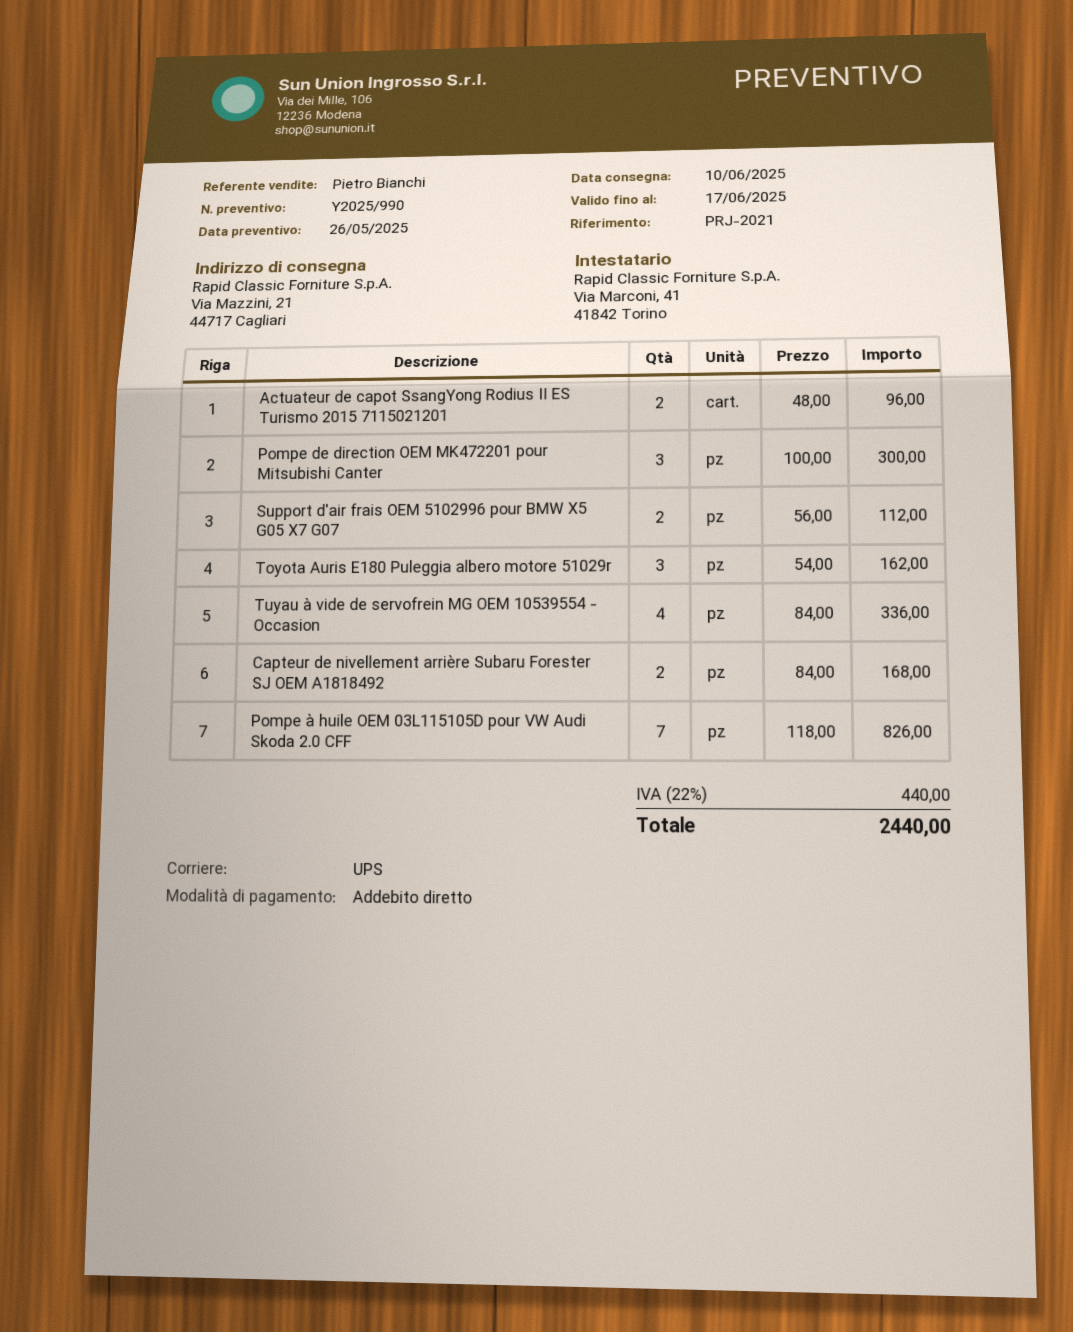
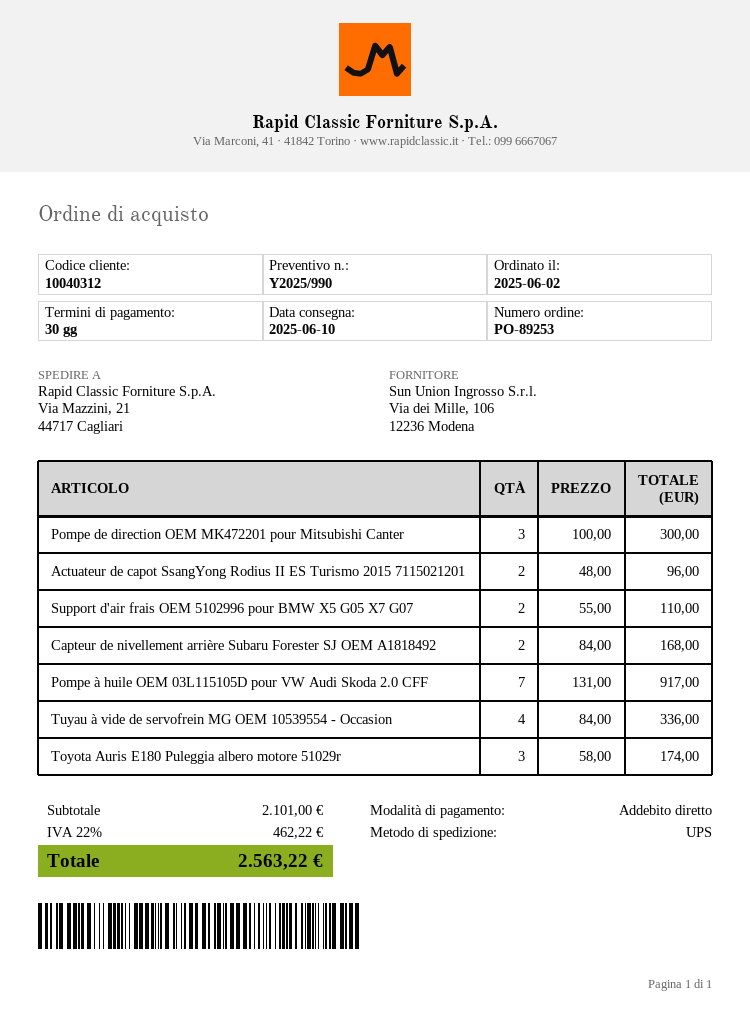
Support d'air frais OEM 5102996 pour BMW X5 G05 X7 G07: 2 x 56.00 = 112.00 -> 2 x 55.00 = 110.00
Toyota Auris E180 Puleggia albero motore 51029r: 3 x 54.00 = 162.00 -> 3 x 58.00 = 174.00
Pompe à huile OEM 03L115105D pour VW Audi Skoda 2.0 CFF: 7 x 118.00 = 826.00 -> 7 x 131.00 = 917.00
tax: 22% = 440.00 -> 22% = 462.22
total: 2440.00 -> 2563.22

